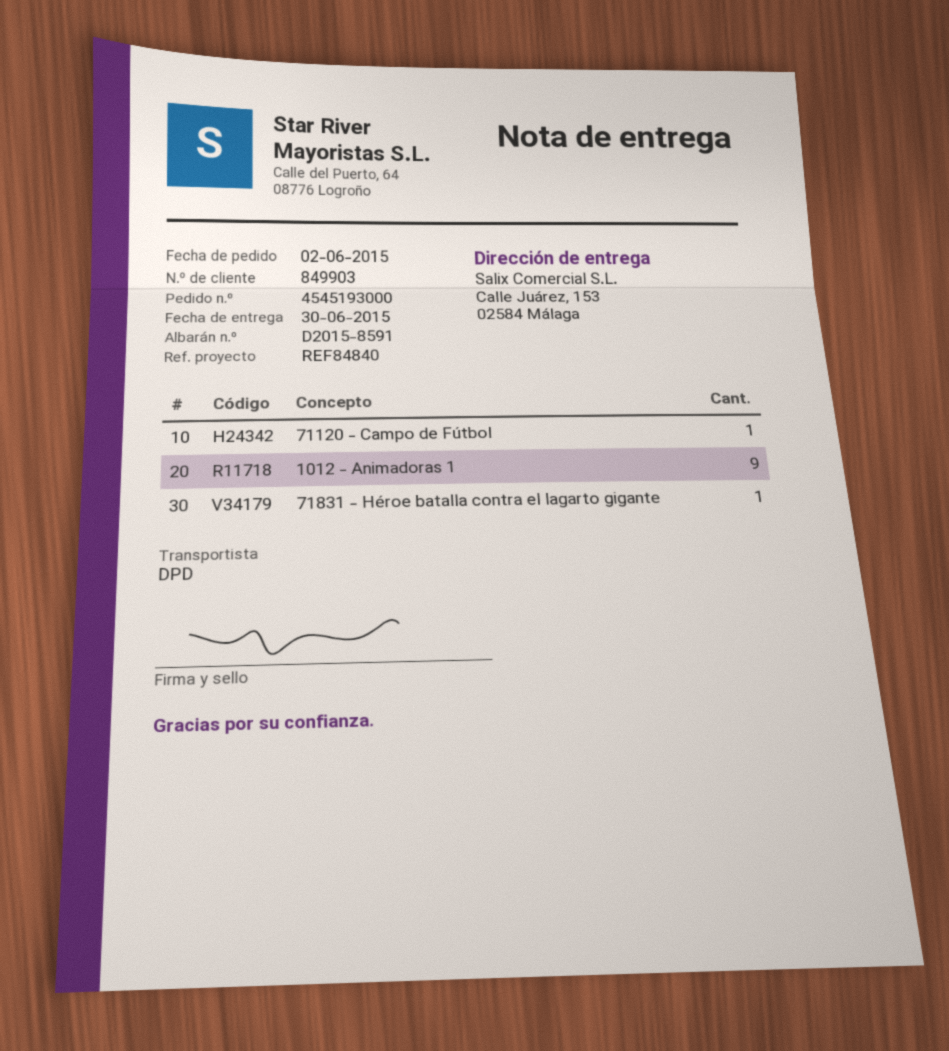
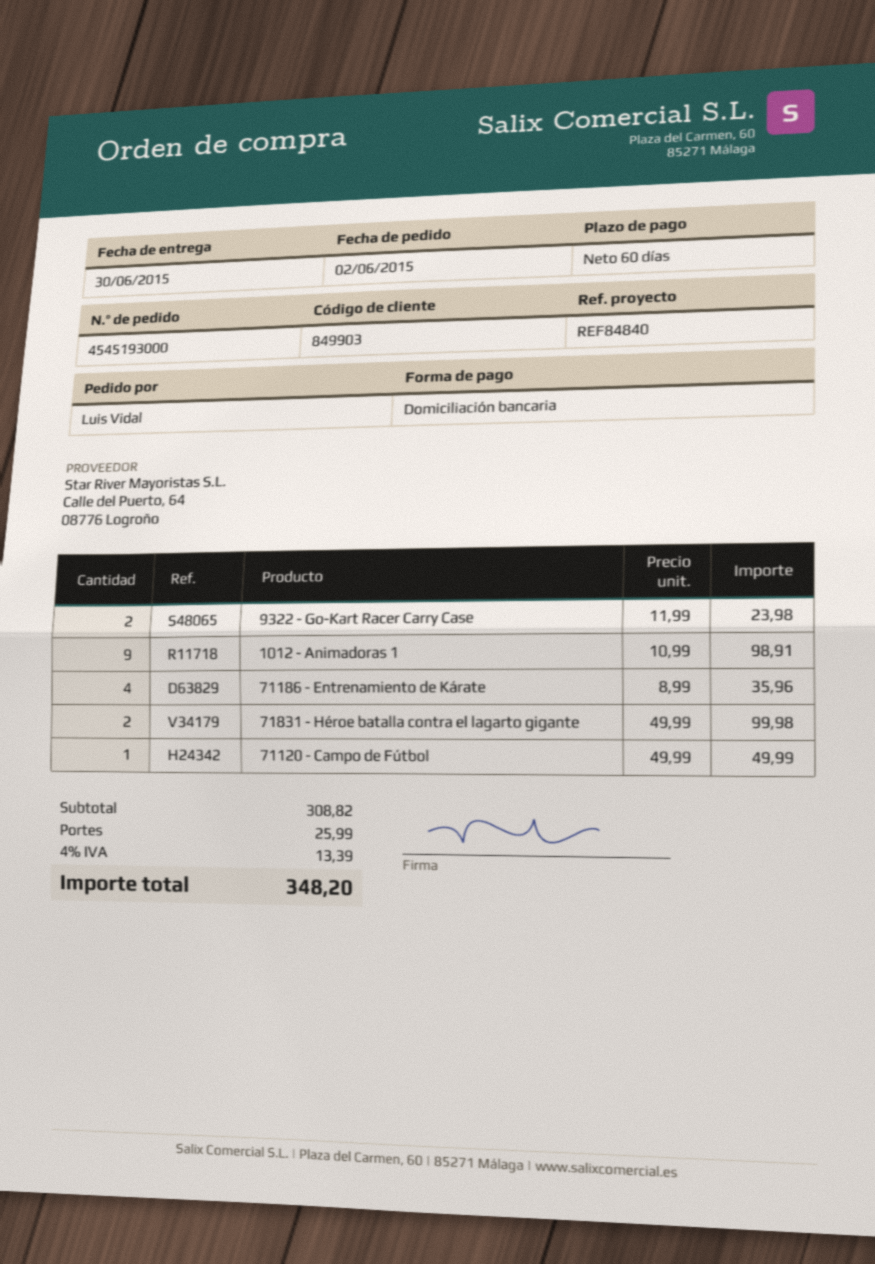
71831 - Héroe batalla contra el lagarto gigante: 1 -> 2
9322 - Go-Kart Racer Carry Case: none -> 2
71186 - Entrenamiento de Kárate: none -> 4

